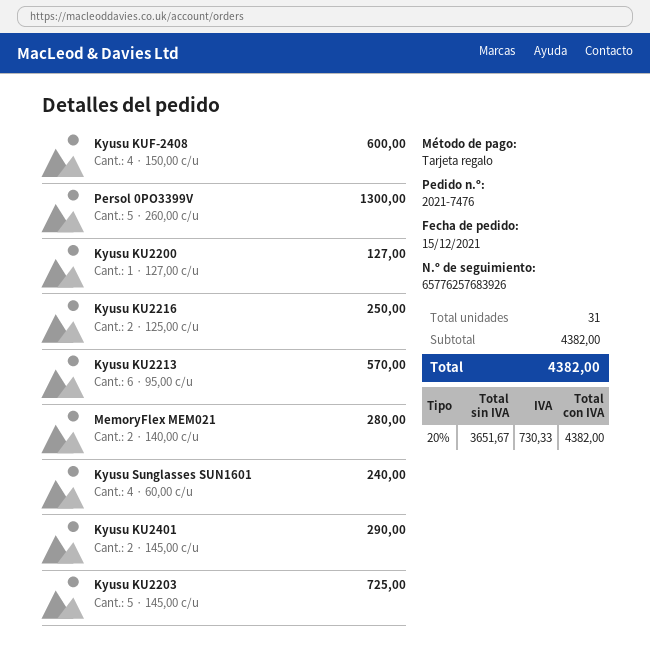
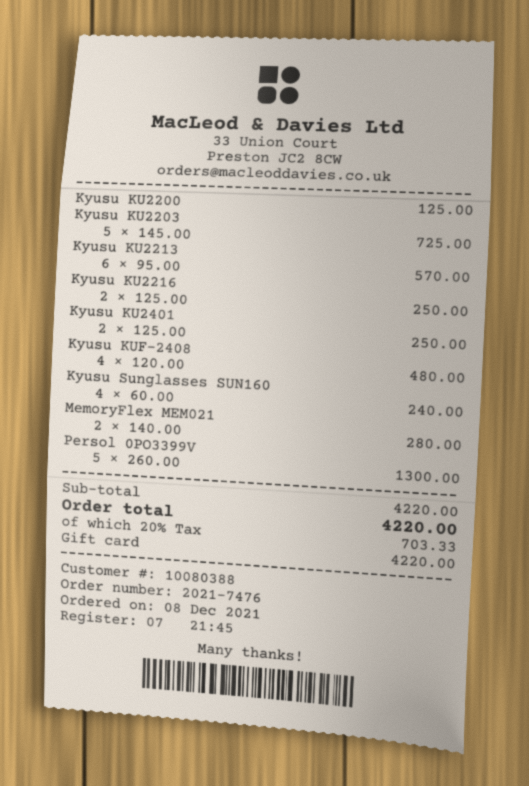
order date: 2021-12-15 -> 2021-12-08
Kyusu KUF-2408: 4 x 150.00 = 600.00 -> 4 x 120.00 = 480.00
Kyusu KU2200: 1 x 127.00 = 127.00 -> 1 x 125.00 = 125.00
Kyusu KU2401: 2 x 145.00 = 290.00 -> 2 x 125.00 = 250.00
subtotal: 4382.00 -> 4220.00
tax: 20% = 730.33 -> 20% = 703.33
total: 4382.00 -> 4220.00

